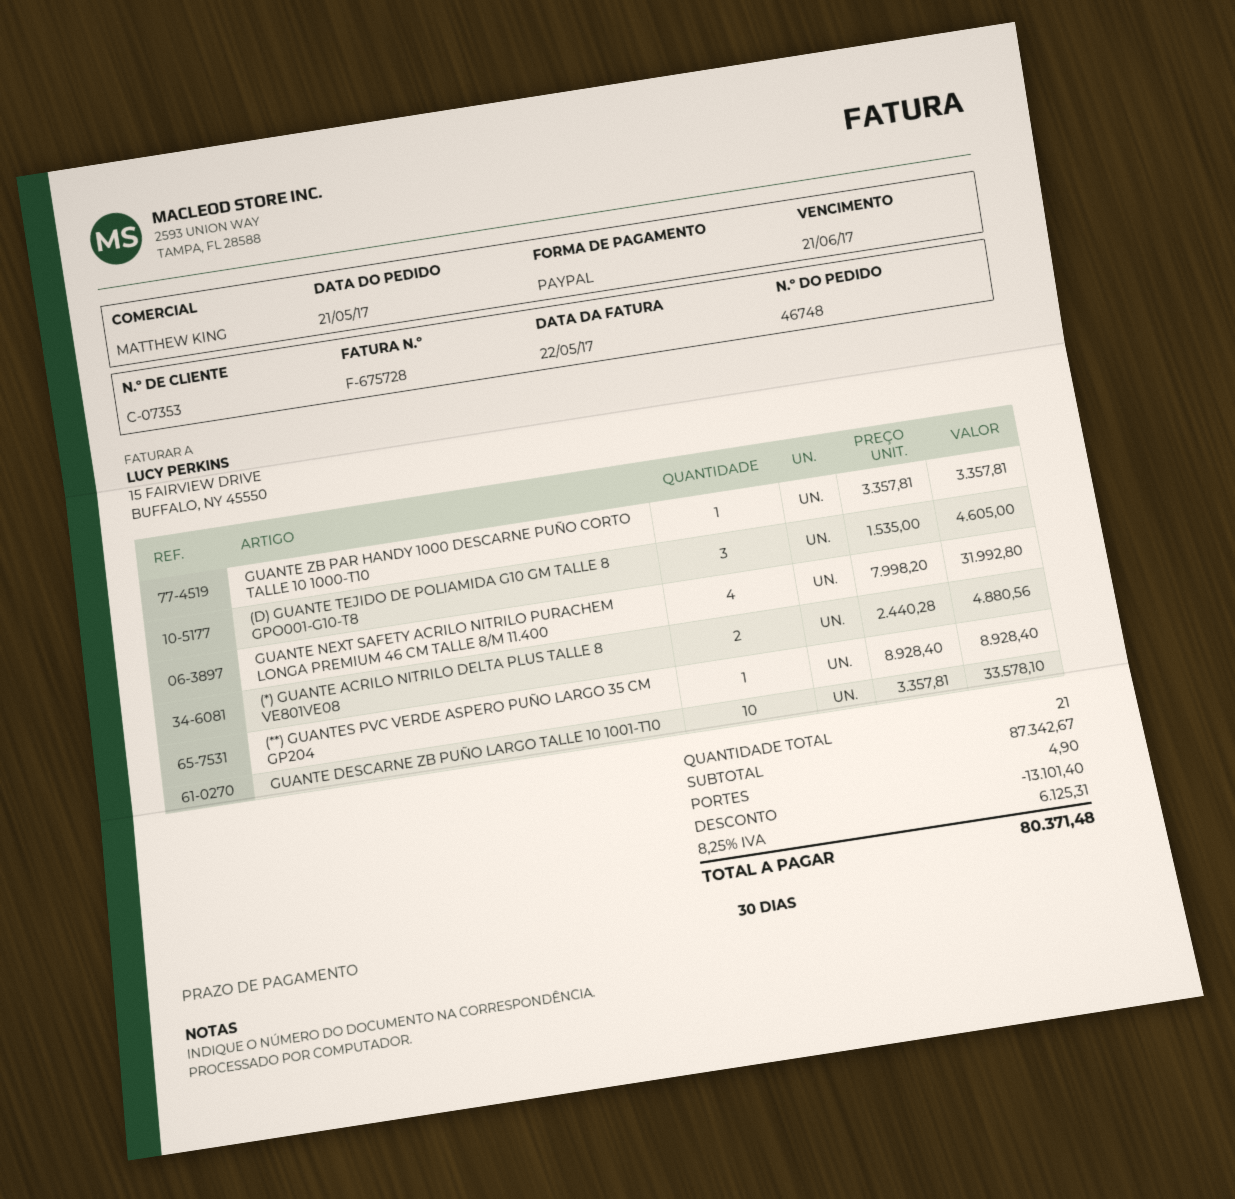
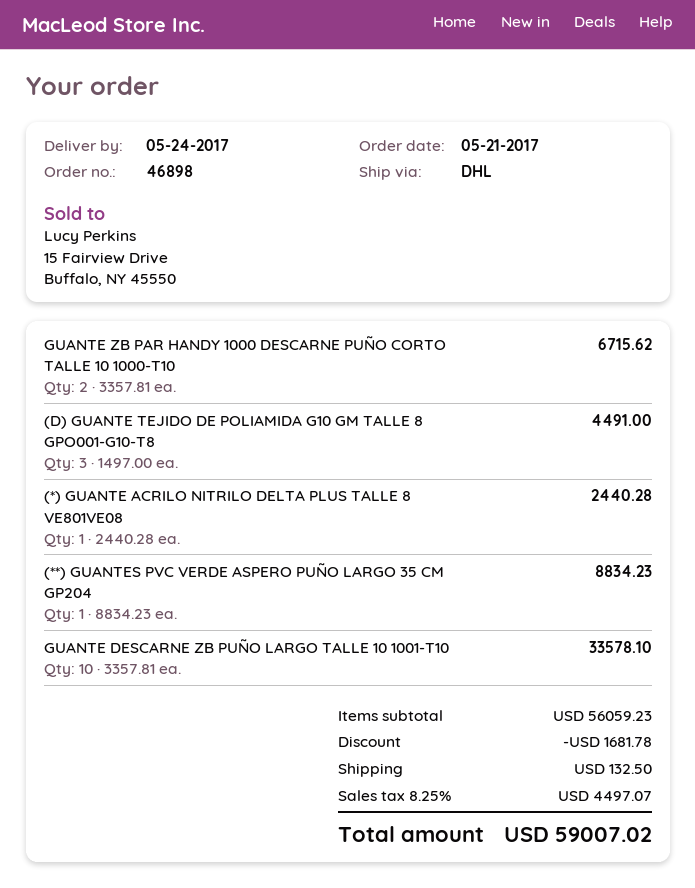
order number: 46748 -> 46898
GUANTE ZB PAR HANDY 1000 DESCARNE PUÑO CORTO TALLE 10 1000-T10: 1 x 3357.81 = 3357.81 -> 2 x 3357.81 = 6715.62
(D) GUANTE TEJIDO DE POLIAMIDA G10 GM TALLE 8 GPO001-G10-T8: 3 x 1535.00 = 4605.00 -> 3 x 1497.00 = 4491.00
GUANTE NEXT SAFETY ACRILO NITRILO PURACHEM LONGA PREMIUM 46 CM TALLE 8/M 11.400: 4 x 7998.20 = 31992.80 -> none
(*) GUANTE ACRILO NITRILO DELTA PLUS TALLE 8 VE801VE08: 2 x 2440.28 = 4880.56 -> 1 x 2440.28 = 2440.28
(**) GUANTES PVC VERDE ASPERO PUÑO LARGO 35 CM GP204: 1 x 8928.40 = 8928.40 -> 1 x 8834.23 = 8834.23
subtotal: 87342.67 -> 56059.23
discount: 13101.40 -> 1681.78
shipping: 4.90 -> 132.50
tax: 8.25% = 6125.31 -> 8.25% = 4497.07
total: 80371.48 -> 59007.02

